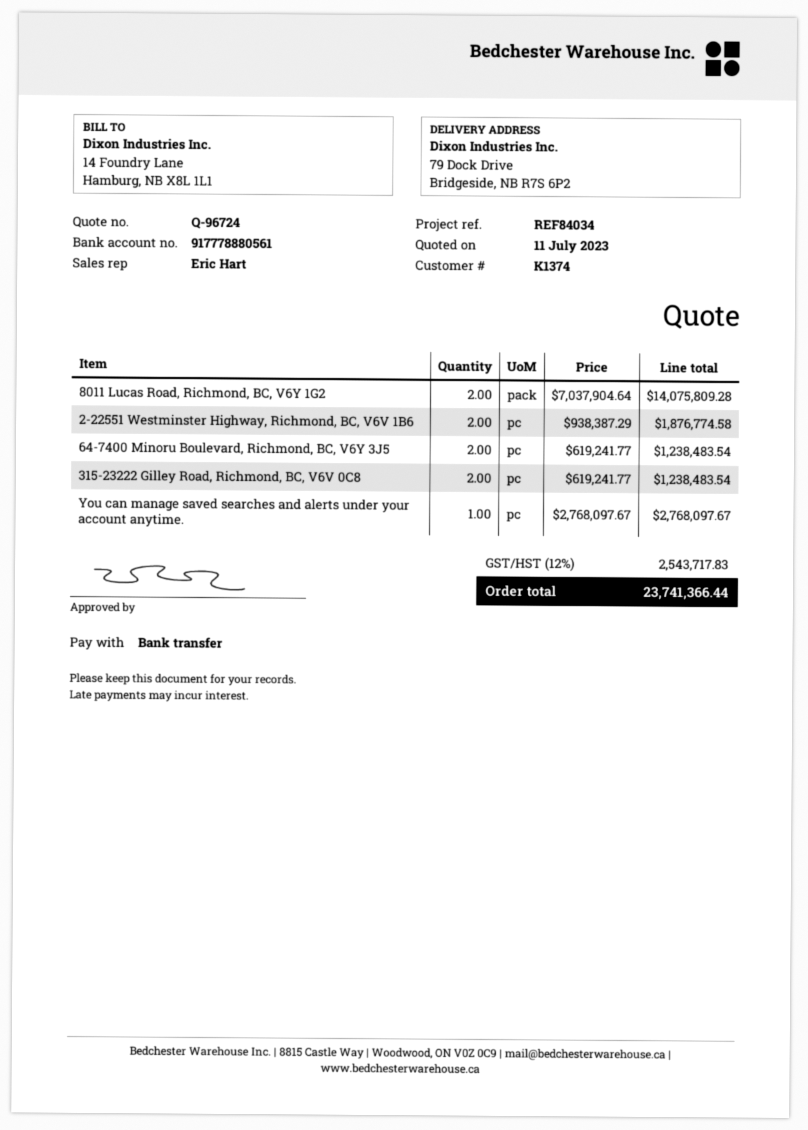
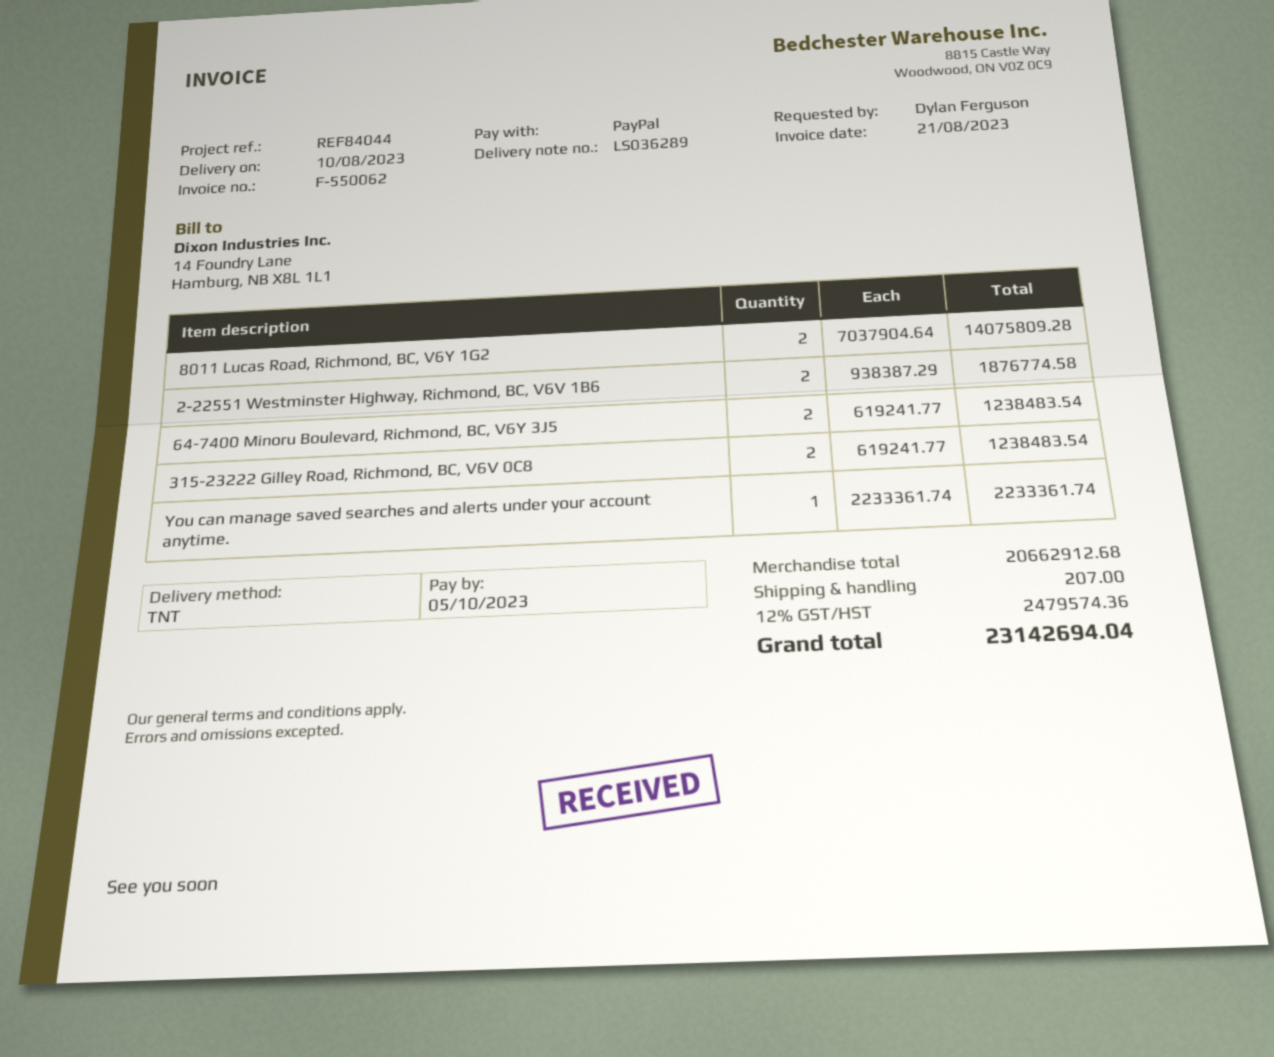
reference: REF84034 -> REF84044
payment method: bank transfer -> PayPal
You can manage saved searches and alerts under your account anytime.: 1 x 2768097.67 = 2768097.67 -> 1 x 2233361.74 = 2233361.74
shipping: none -> 207.00
tax: 12% = 2543717.83 -> 12% = 2479574.36
total: 23741366.44 -> 23142694.04

